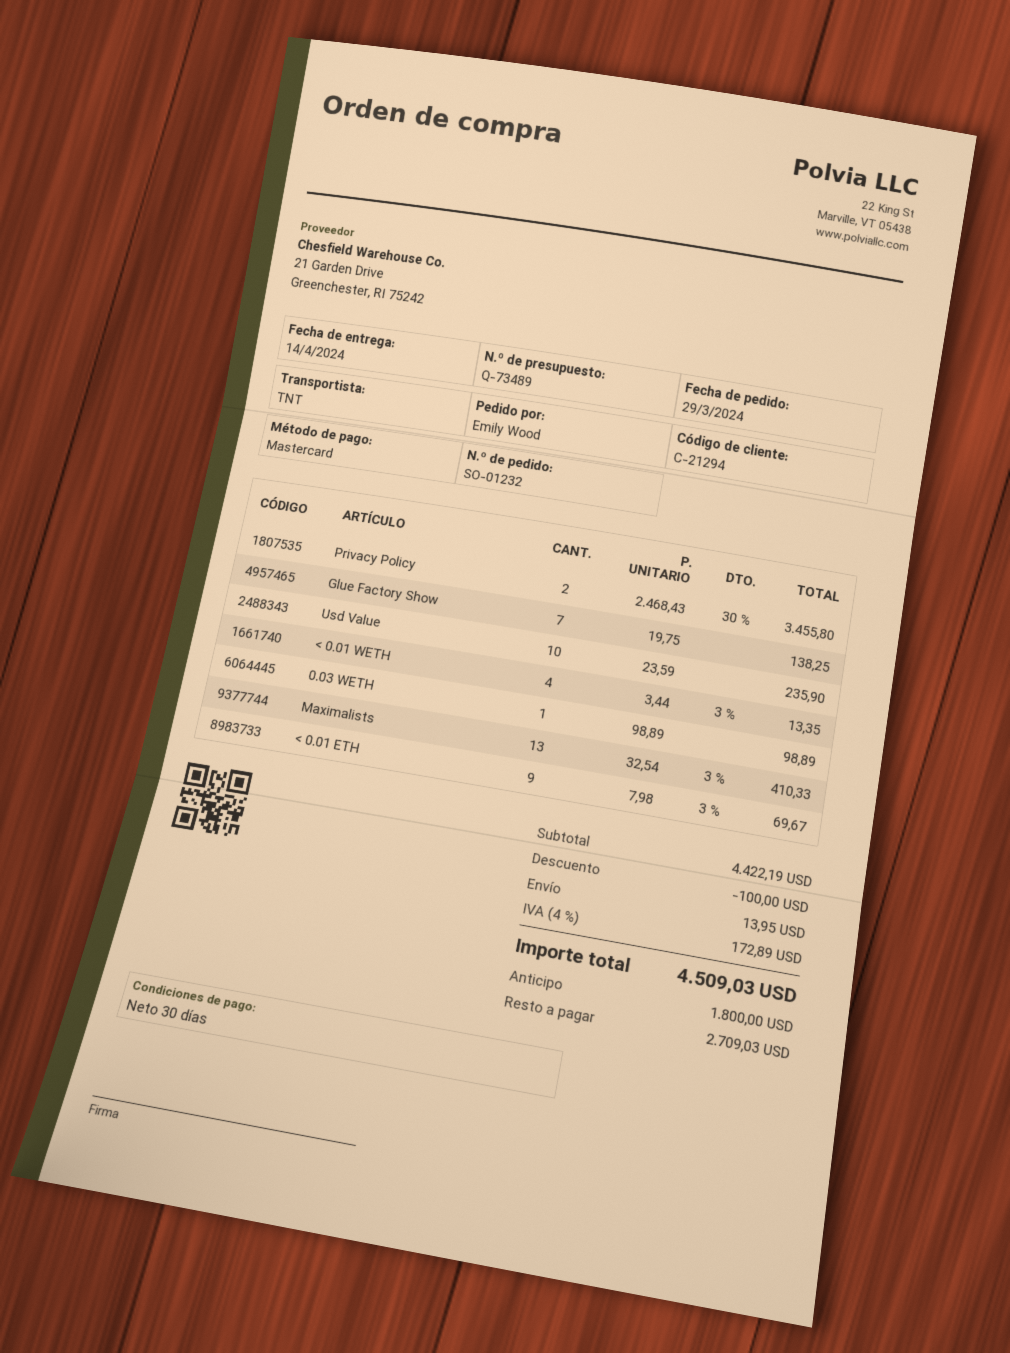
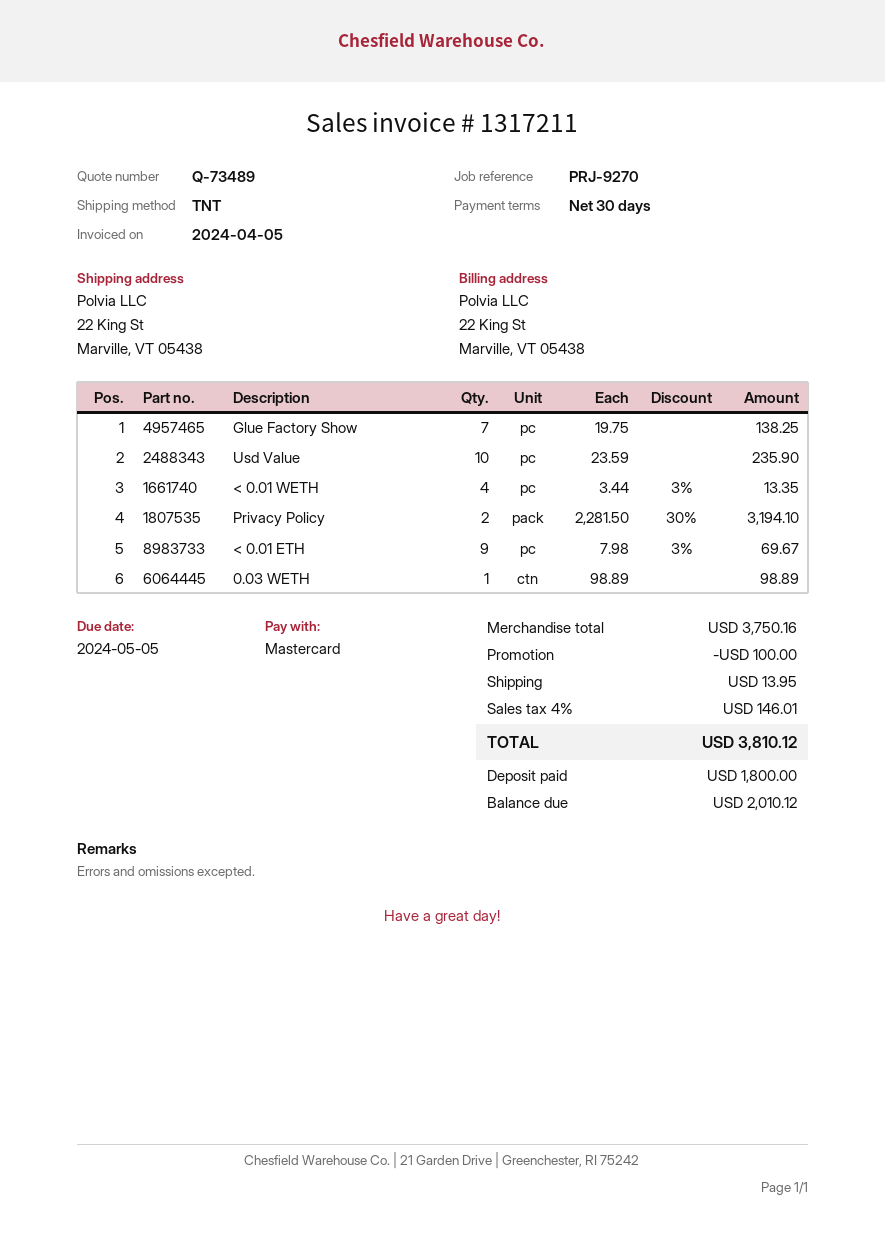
Privacy Policy: 2 x 2468.43 - 30% = 3455.80 -> 2 x 2281.50 - 30% = 3194.10
Maximalists: 13 x 32.54 - 3% = 410.33 -> none
subtotal: 4422.19 -> 3750.16
tax: 4% = 172.89 -> 4% = 146.01
total: 4509.03 -> 3810.12
balance: 2709.03 -> 2010.12

